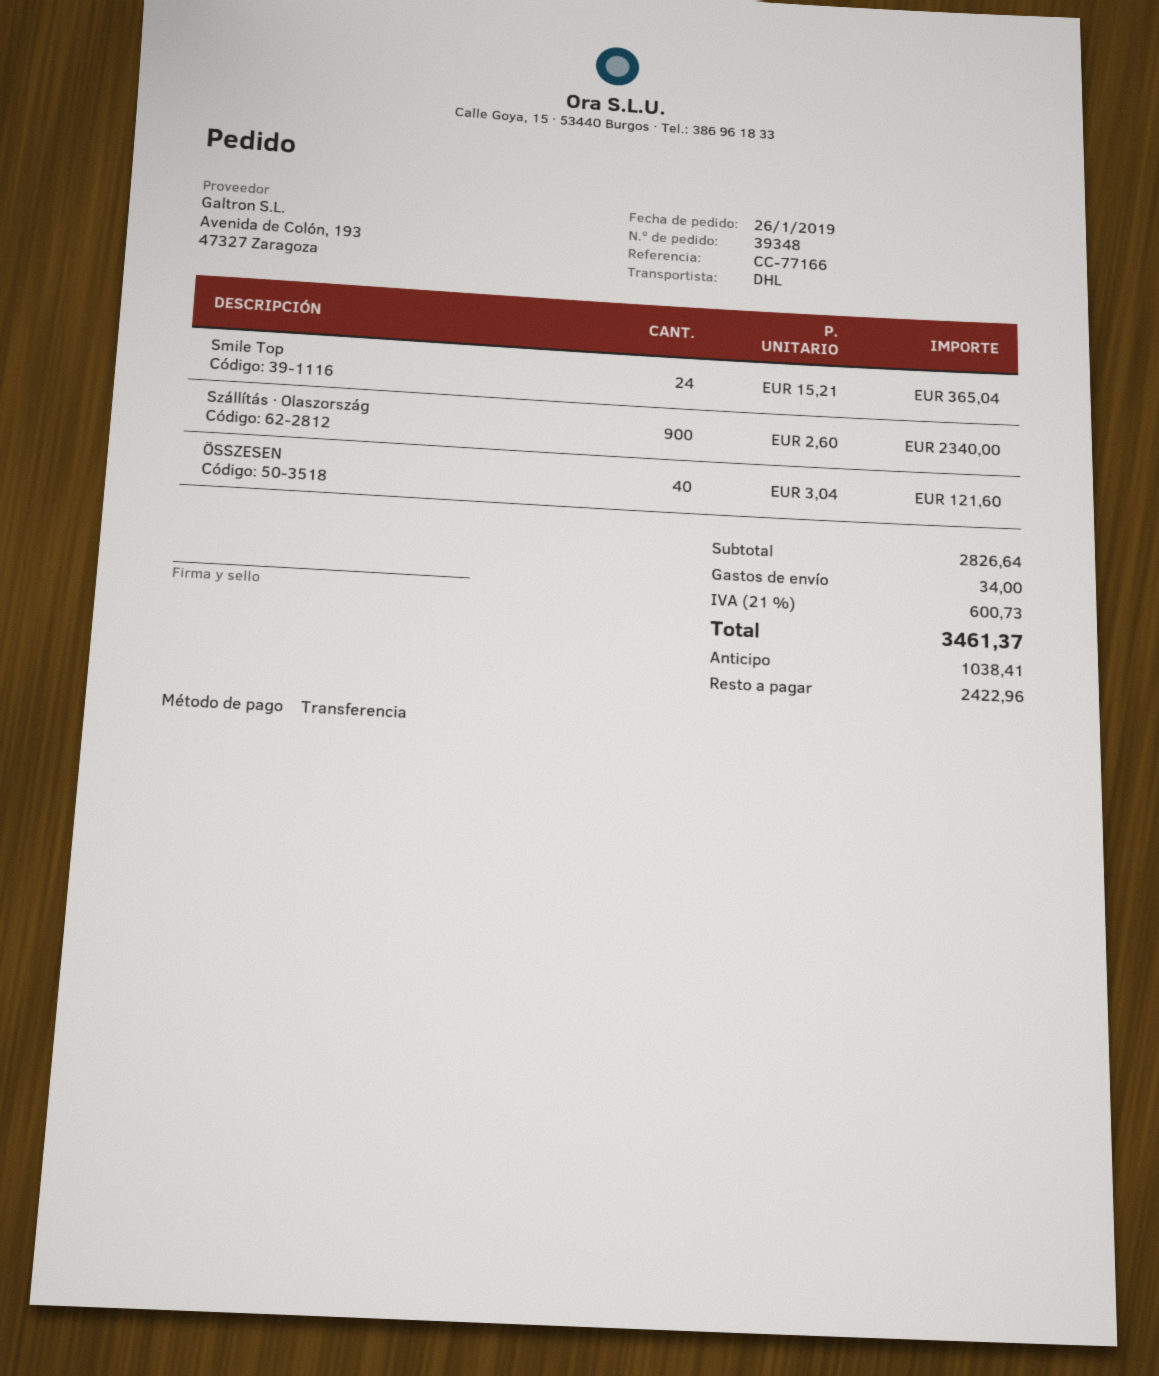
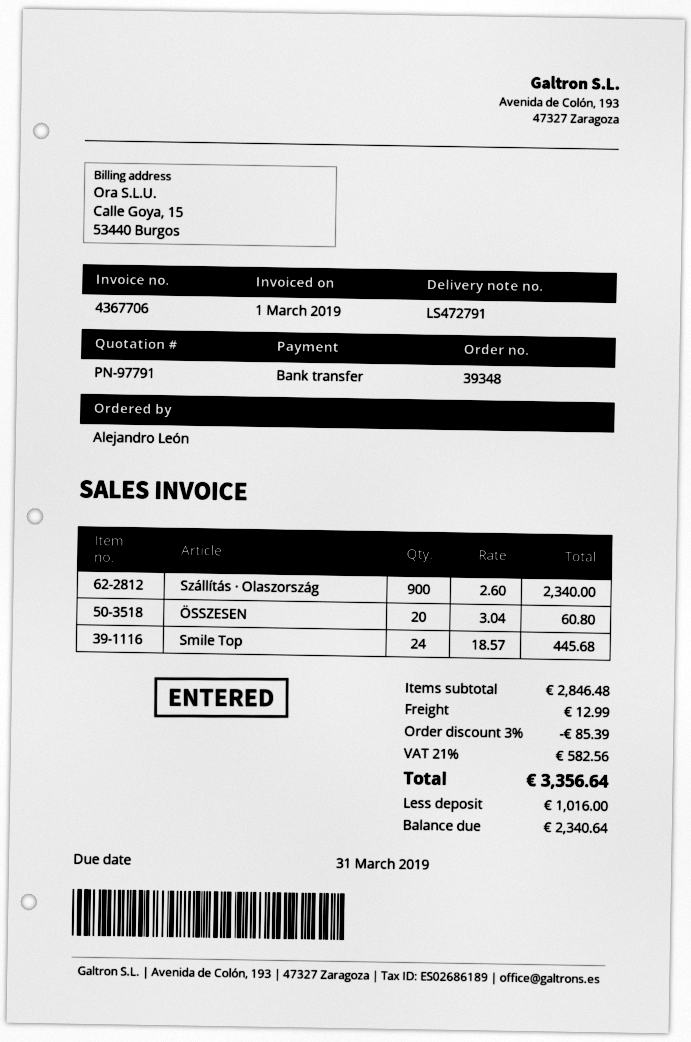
Smile Top: 24 x 15.21 = 365.04 -> 24 x 18.57 = 445.68
ÖSSZESEN: 40 x 3.04 = 121.60 -> 20 x 3.04 = 60.80
subtotal: 2826.64 -> 2846.48
discount: none -> 3% = 85.39
shipping: 34.00 -> 12.99
tax: 21% = 600.73 -> 21% = 582.56
total: 3461.37 -> 3356.64
deposit: 1038.41 -> 1016.00
balance: 2422.96 -> 2340.64

